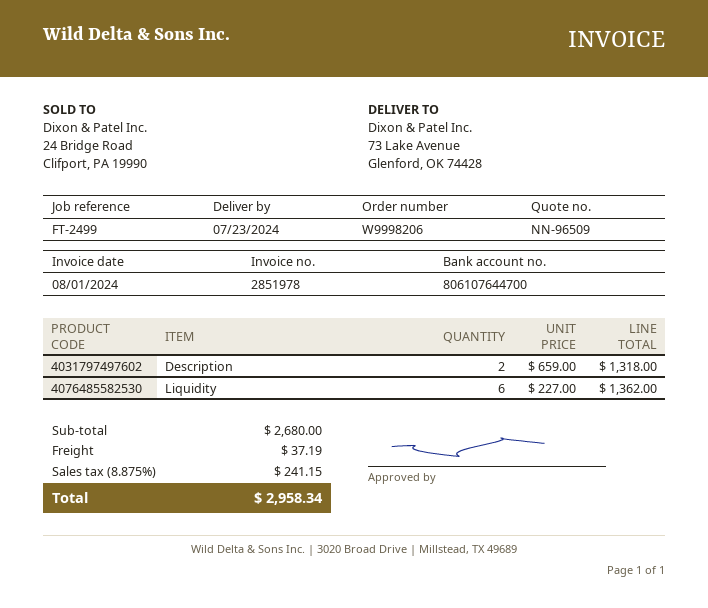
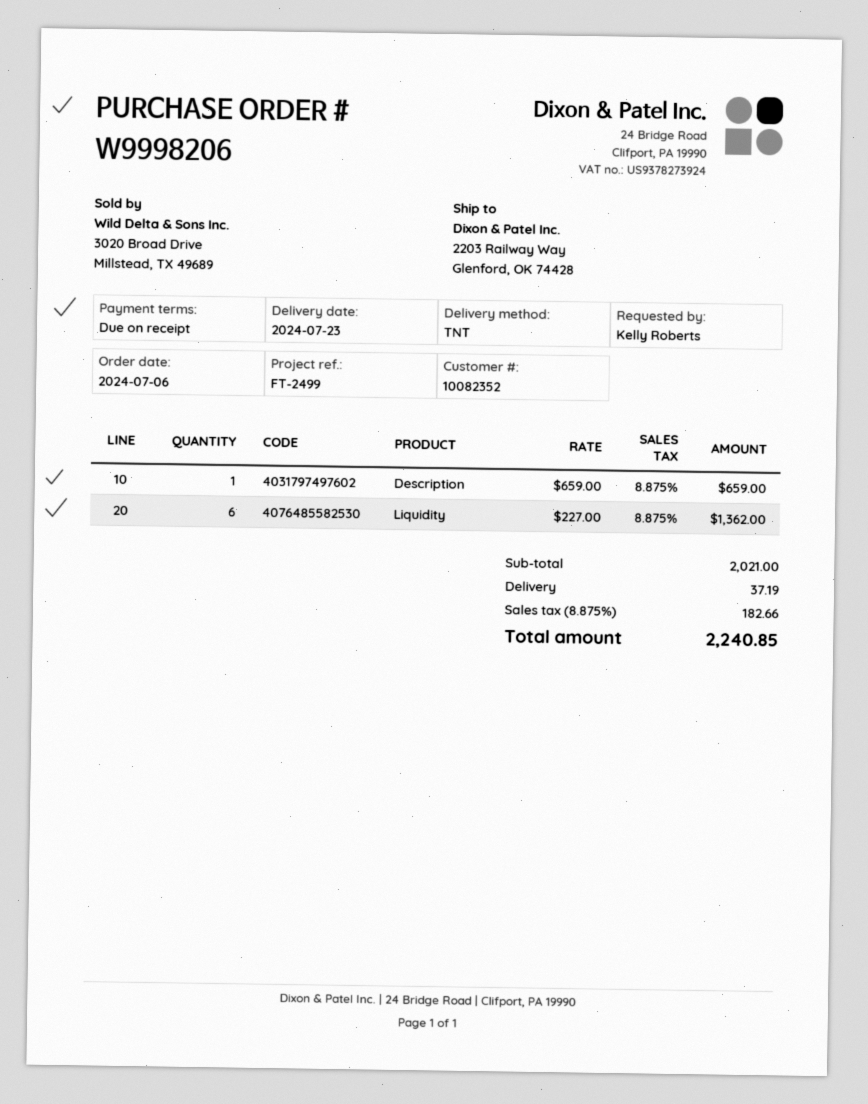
ship to: 73 Lake Avenue, Glenford, OK 74428 -> 2203 Railway Way, Glenford, OK 74428
Description: 2 x 659.00 = 1318.00 -> 1 x 659.00 = 659.00
subtotal: 2680.00 -> 2021.00
tax: 8.875% = 241.15 -> 8.875% = 182.66
total: 2958.34 -> 2240.85

